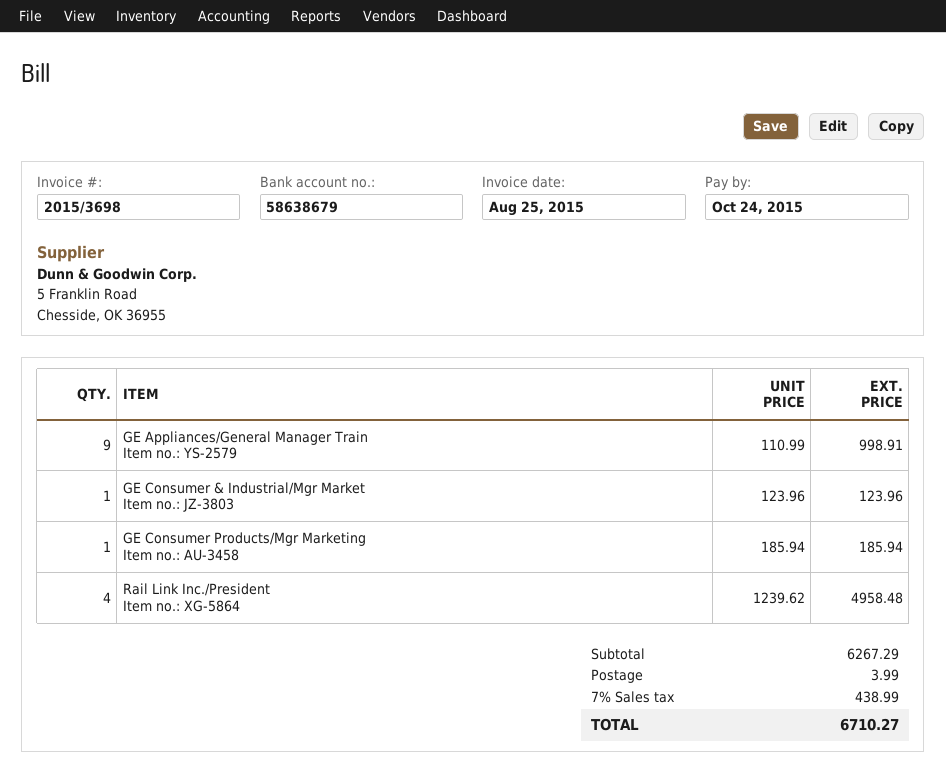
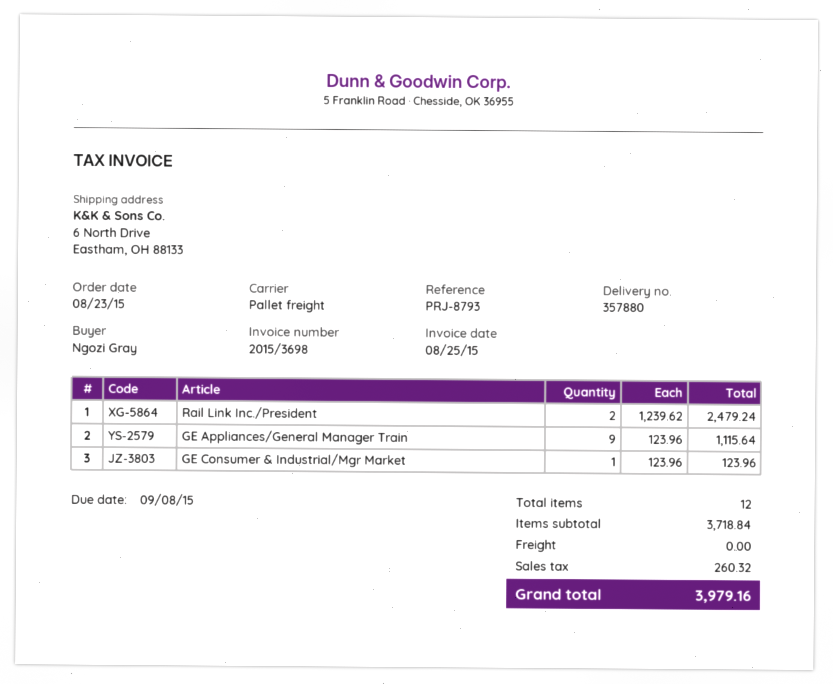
due date: 2015-10-24 -> 2015-09-08
GE Appliances/General Manager Train: 9 x 110.99 = 998.91 -> 9 x 123.96 = 1115.64
GE Consumer Products/Mgr Marketing: 1 x 185.94 = 185.94 -> none
Rail Link Inc./President: 4 x 1239.62 = 4958.48 -> 2 x 1239.62 = 2479.24
subtotal: 6267.29 -> 3718.84
shipping: 3.99 -> 0.00
tax: 438.99 -> 260.32
total: 6710.27 -> 3979.16

